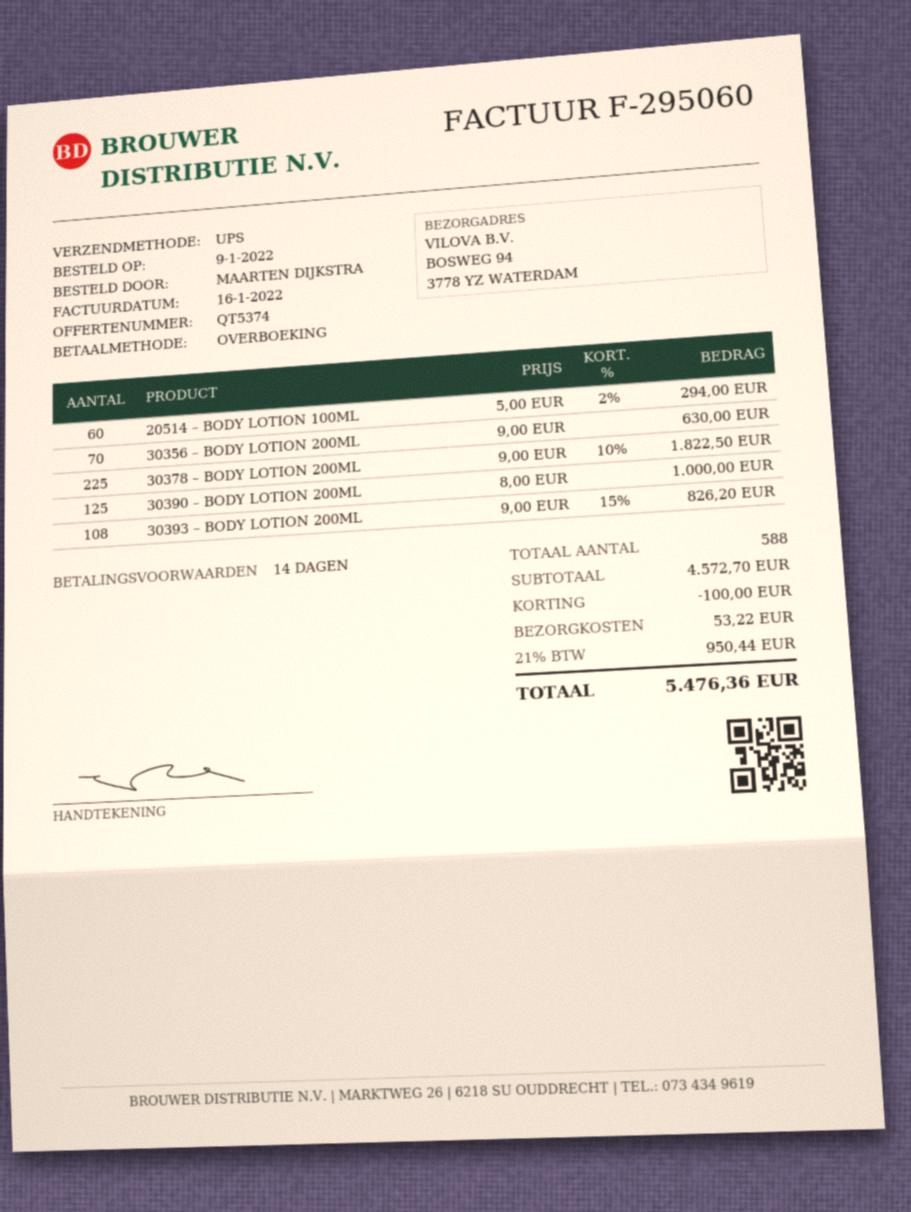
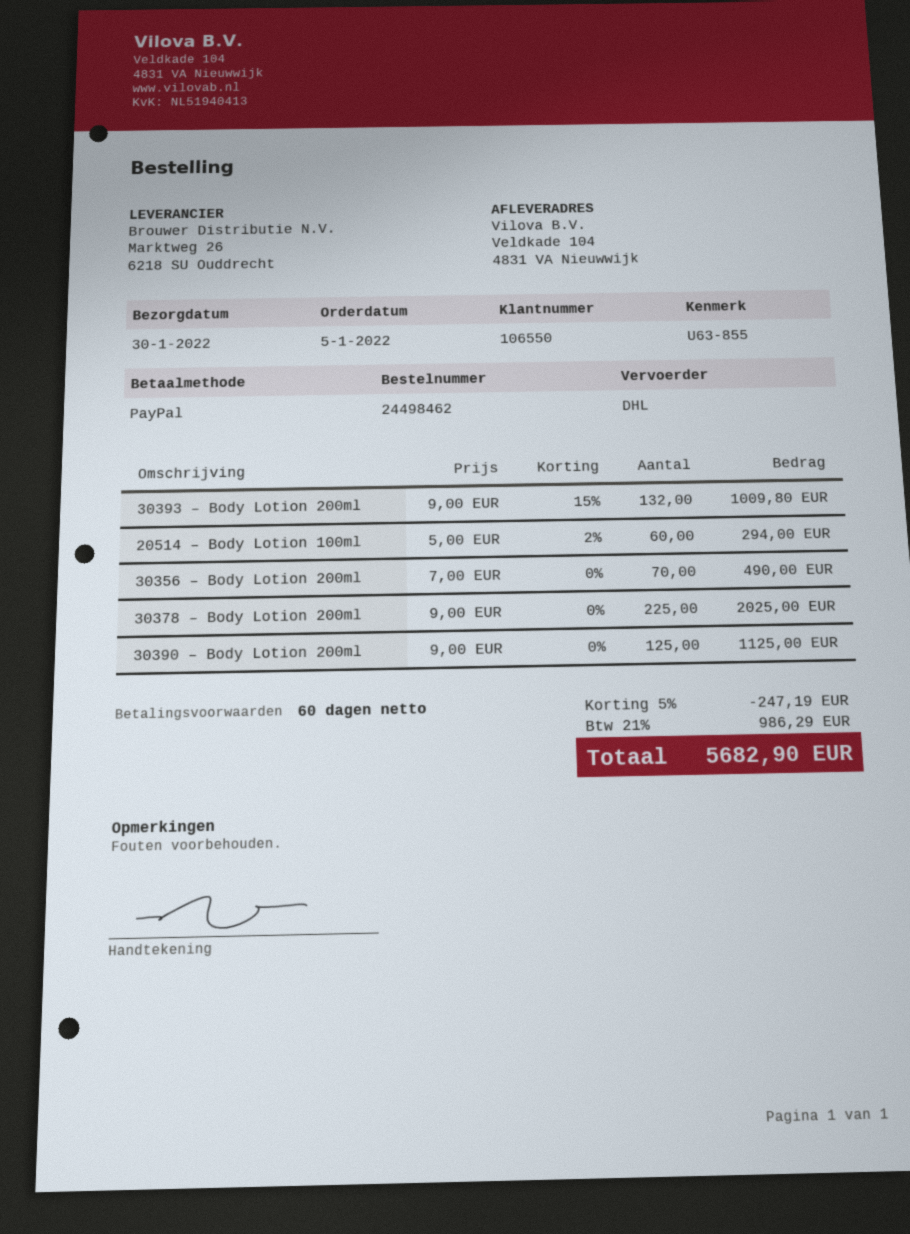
order date: 2022-01-09 -> 2022-01-05
payment terms: 14 days -> 60 days
payment method: bank transfer -> PayPal
shipping method: UPS -> DHL
ship to: BOSWEG 94, 3778 YZ WATERDAM -> Veldkade 104, 4831 VA Nieuwwijk
30356 – BODY LOTION 200ML: 70 x 9.00 = 630.00 -> 70 x 7.00 = 490.00
30378 – BODY LOTION 200ML: 225 x 9.00 - 10% = 1822.50 -> 225 x 9.00 = 2025.00
30390 – BODY LOTION 200ML: 125 x 8.00 = 1000.00 -> 125 x 9.00 = 1125.00
30393 – BODY LOTION 200ML: 108 x 9.00 - 15% = 826.20 -> 132 x 9.00 - 15% = 1009.80
discount: 100.00 -> 247.19
shipping: 53.22 -> none
tax: 21% = 950.44 -> 21% = 986.29
total: 5476.36 -> 5682.90

